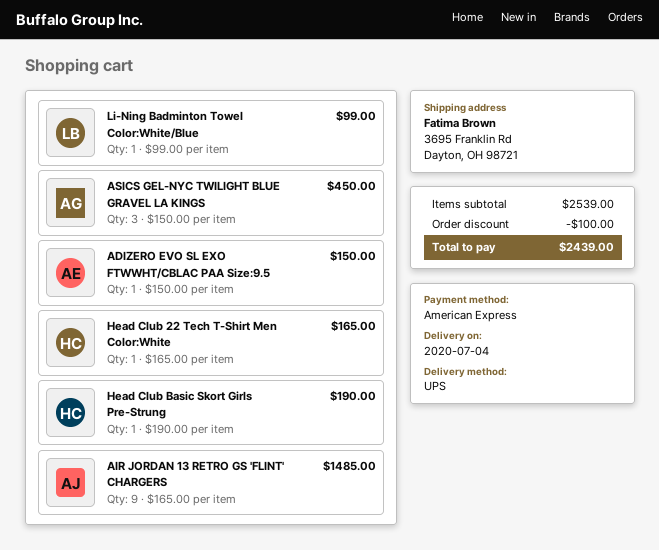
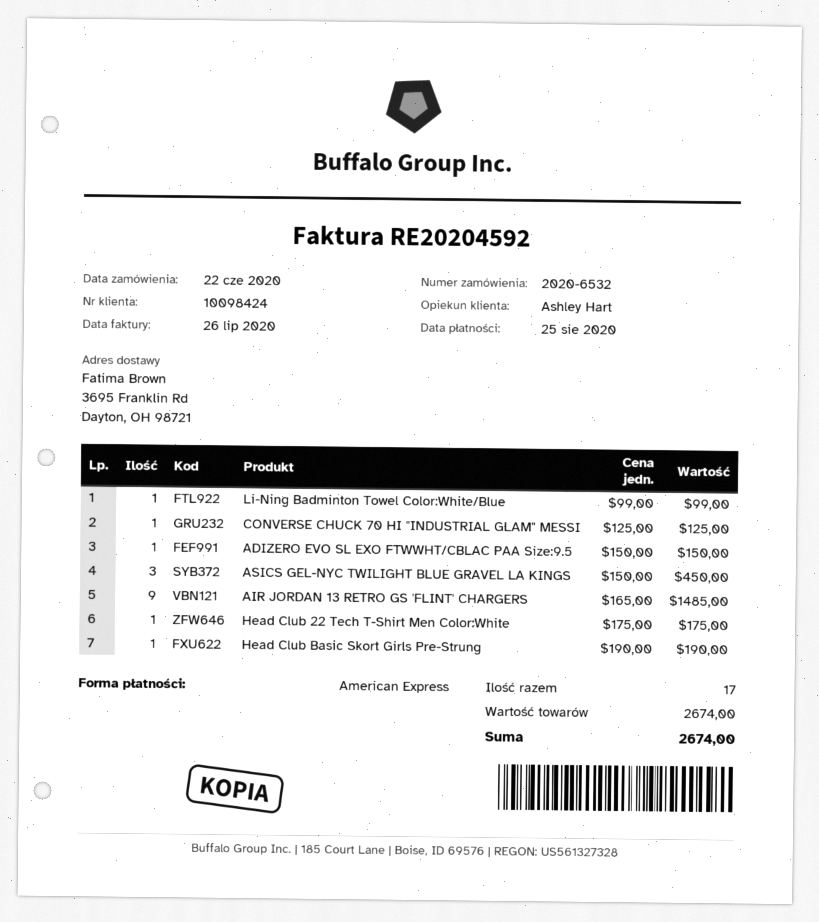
Head Club 22 Tech T-Shirt Men Color:White: 1 x 165.00 = 165.00 -> 1 x 175.00 = 175.00
CONVERSE CHUCK 70 HI "INDUSTRIAL GLAM" MESSI: none -> 1 x 125.00 = 125.00
subtotal: 2539.00 -> 2674.00
discount: 100.00 -> none
total: 2439.00 -> 2674.00

